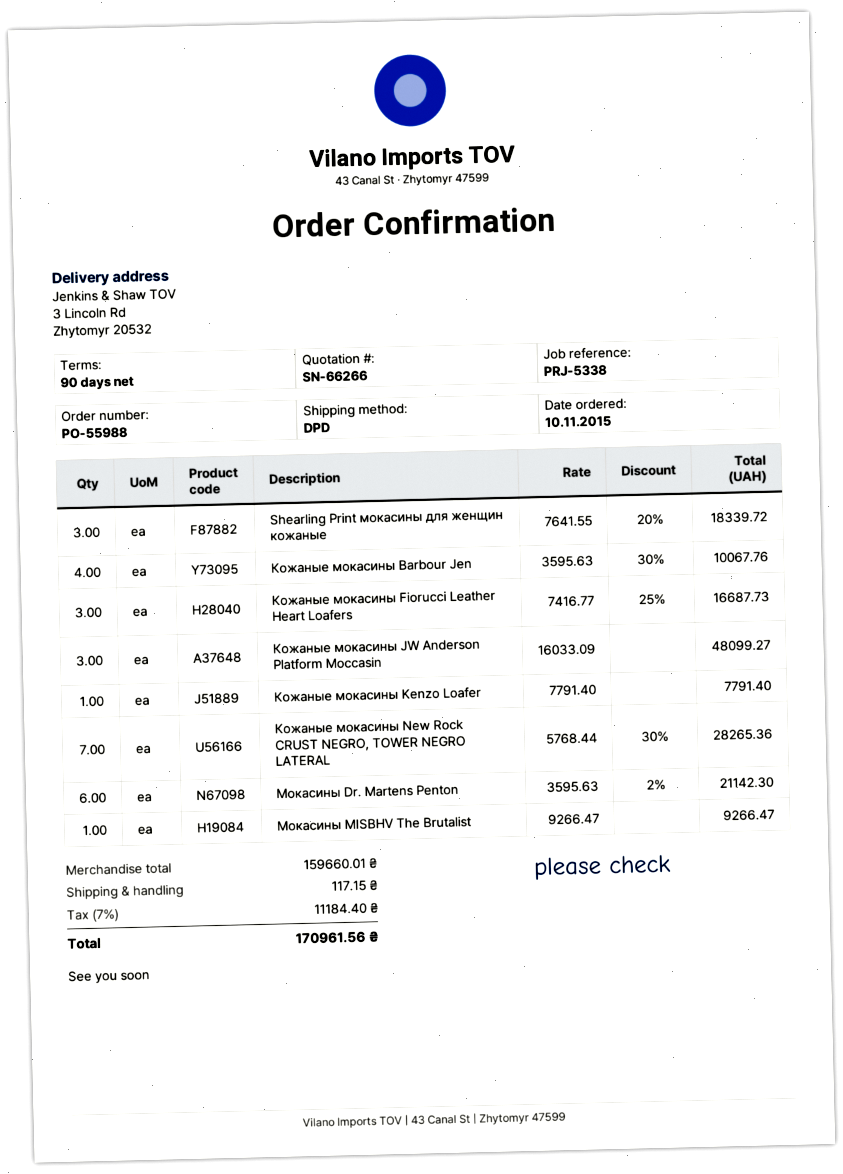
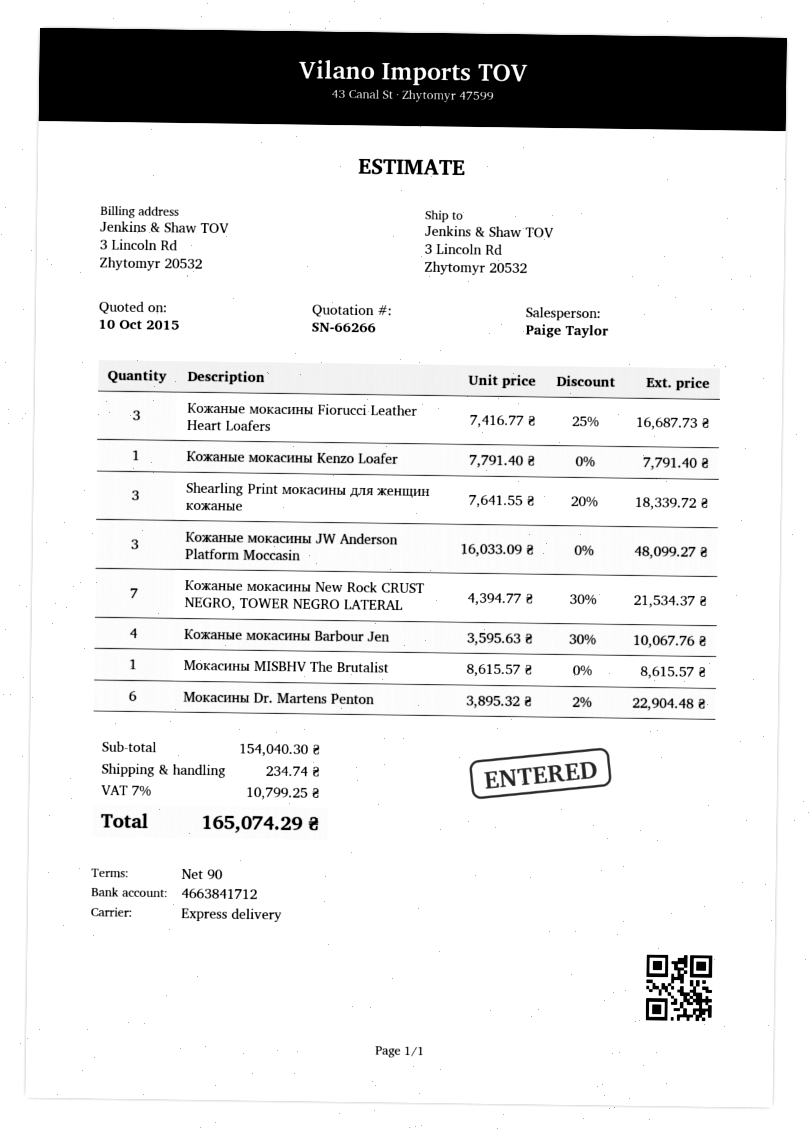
shipping method: DPD -> express
Кожаные мокасины New Rock CRUST NEGRO, TOWER NEGRO LATERAL: 7 x 5768.44 - 30% = 28265.36 -> 7 x 4394.77 - 30% = 21534.37
Мокасины Dr. Martens Penton: 6 x 3595.63 - 2% = 21142.30 -> 6 x 3895.32 - 2% = 22904.48
Мокасины MISBHV The Brutalist: 1 x 9266.47 = 9266.47 -> 1 x 8615.57 = 8615.57
subtotal: 159660.01 -> 154040.30
shipping: 117.15 -> 234.74
tax: 7% = 11184.40 -> 7% = 10799.25
total: 170961.56 -> 165074.29

